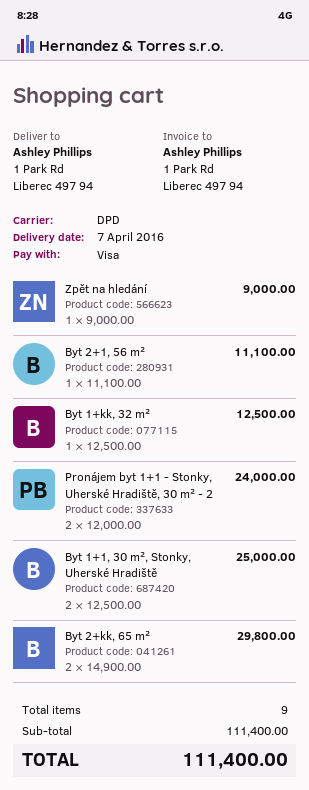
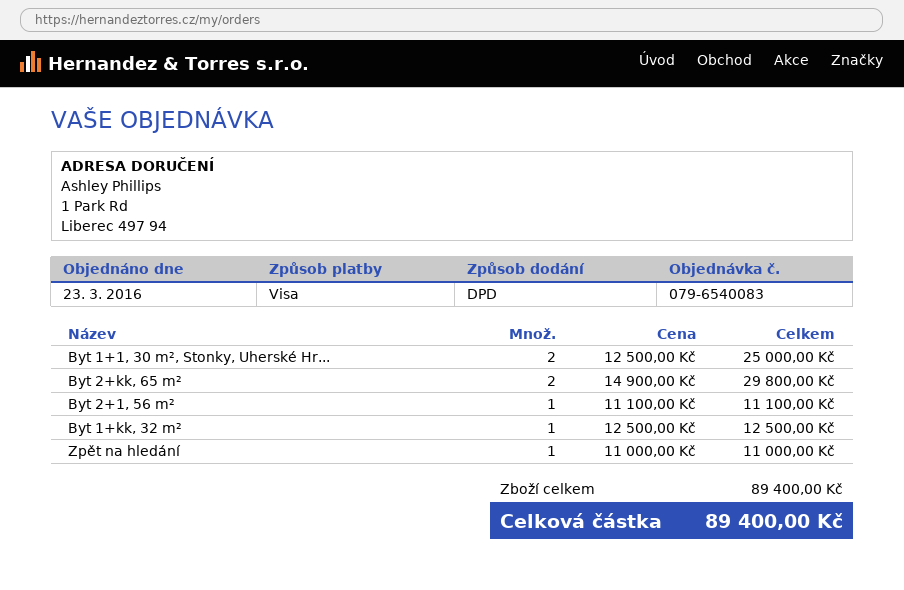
Zpět na hledání: 1 x 9000.00 = 9000.00 -> 1 x 11000.00 = 11000.00
Pronájem byt 1+1 - Stonky, Uherské Hradiště, 30 m² - 2: 2 x 12000.00 = 24000.00 -> none
subtotal: 111400.00 -> 89400.00
total: 111400.00 -> 89400.00

